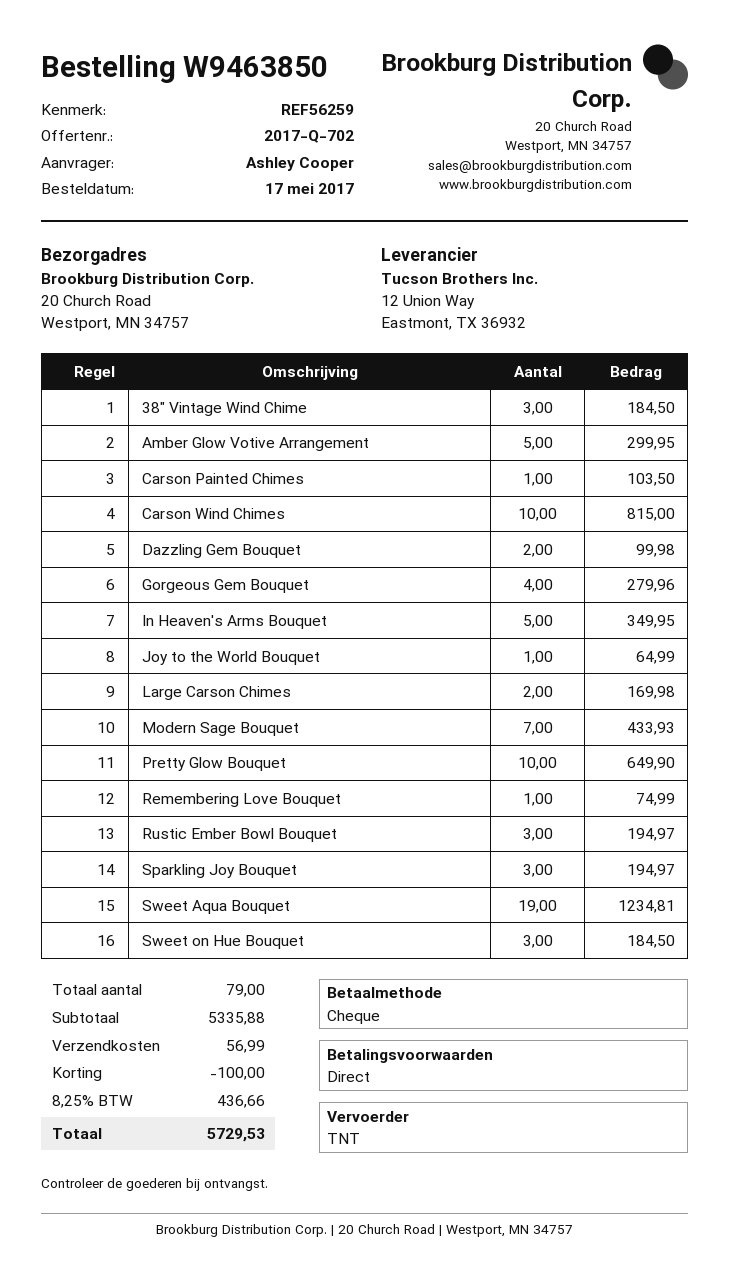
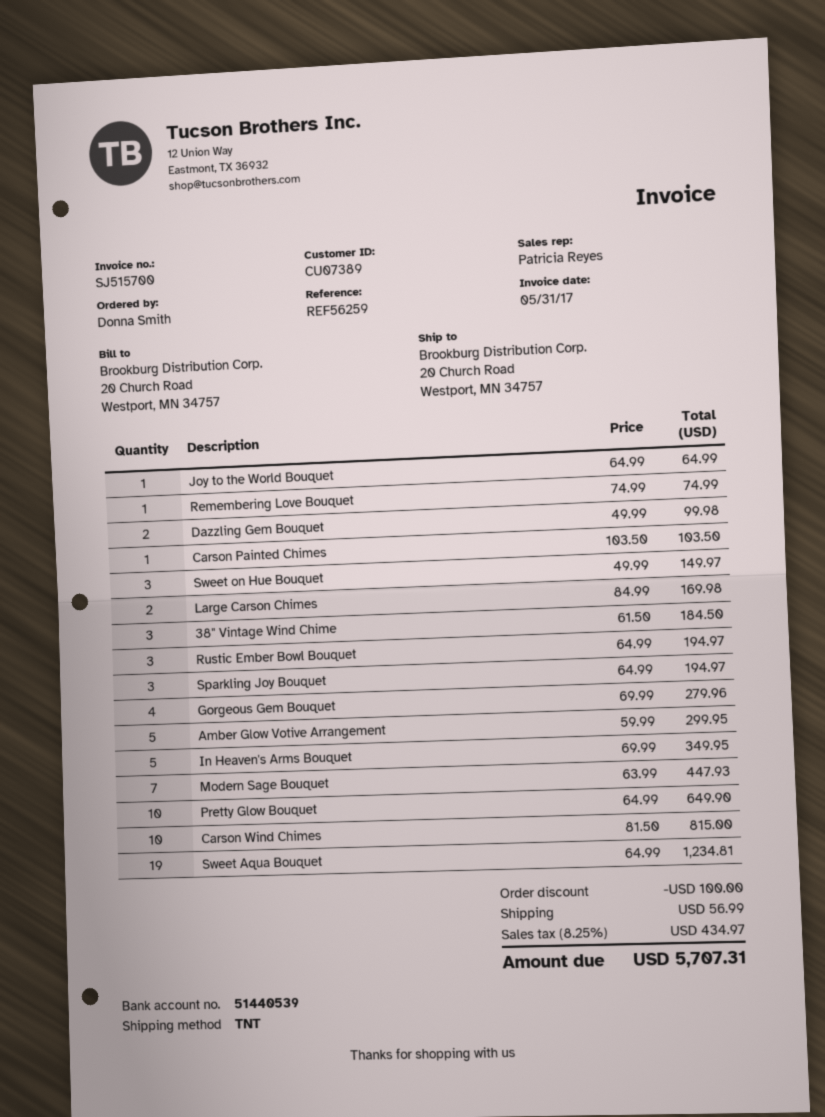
ordered by: Ashley Cooper -> Donna Smith
Modern Sage Bouquet: 7 for 433.93 -> 7 for 447.93
Sweet on Hue Bouquet: 3 for 184.50 -> 3 for 149.97
tax: 8.25% = 436.66 -> 8.25% = 434.97
total: 5729.53 -> 5707.31

